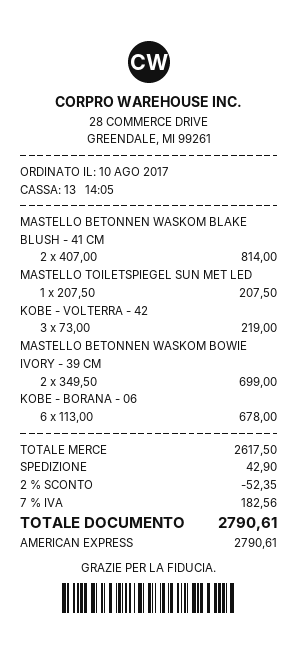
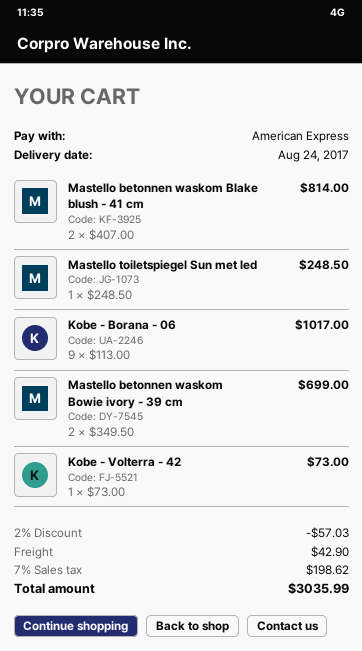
MASTELLO TOILETSPIEGEL SUN MET LED: 1 x 207.50 = 207.50 -> 1 x 248.50 = 248.50
KOBE - VOLTERRA - 42: 3 x 73.00 = 219.00 -> 1 x 73.00 = 73.00
KOBE - BORANA - 06: 6 x 113.00 = 678.00 -> 9 x 113.00 = 1017.00
discount: 2% = 52.35 -> 2% = 57.03
tax: 7% = 182.56 -> 7% = 198.62
total: 2790.61 -> 3035.99

